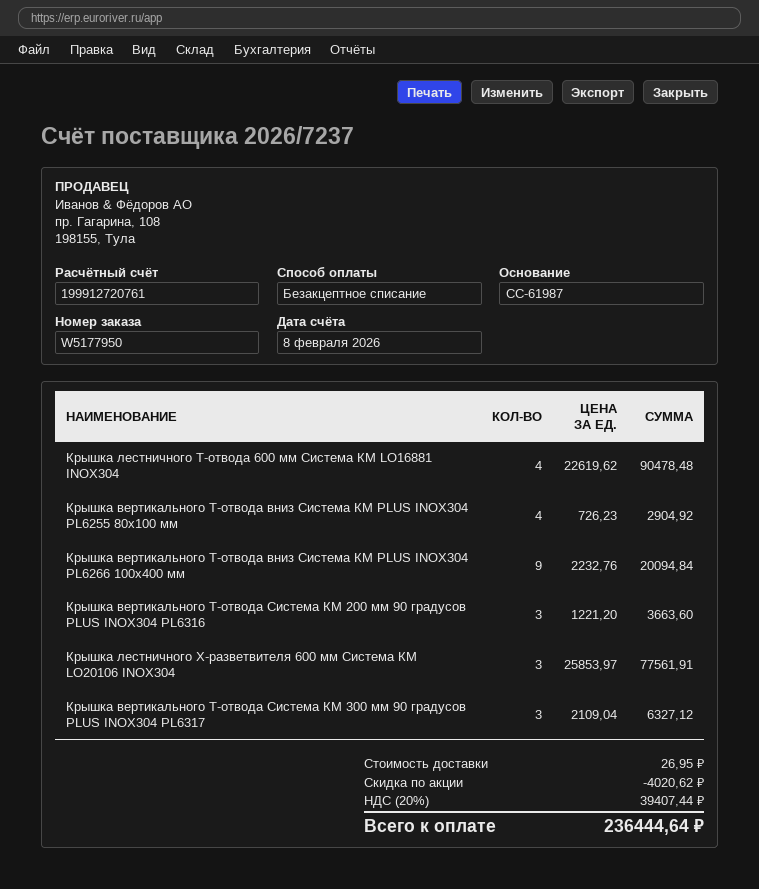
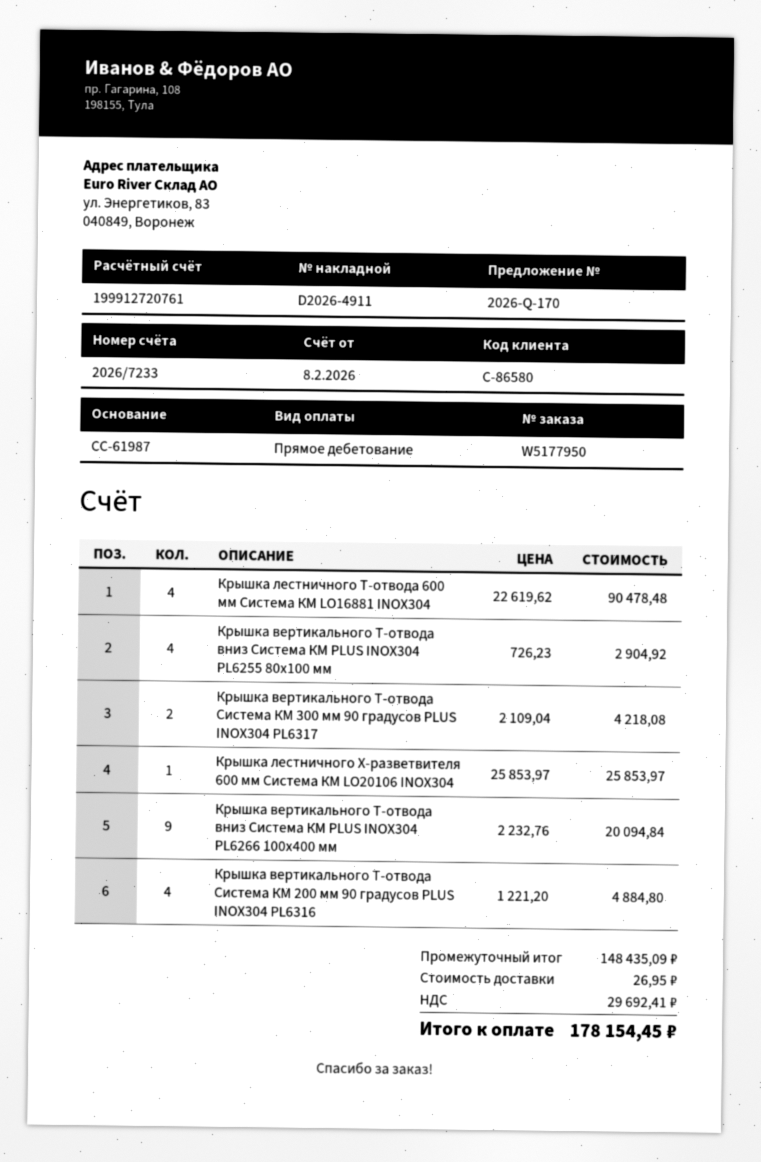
invoice number: 2026/7237 -> 2026/7233
Крышка вертикального Т-отвода Система КМ 200 мм 90 градусов PLUS INOX304 PL6316: 3 x 1221.20 = 3663.60 -> 4 x 1221.20 = 4884.80
Крышка лестничного Х-разветвителя 600 мм Система КМ LO20106 INOX304: 3 x 25853.97 = 77561.91 -> 1 x 25853.97 = 25853.97
Крышка вертикального Т-отвода Система КМ 300 мм 90 градусов PLUS INOX304 PL6317: 3 x 2109.04 = 6327.12 -> 2 x 2109.04 = 4218.08
discount: 4020.62 -> none
tax: 39407.44 -> 29692.41
total: 236444.64 -> 178154.45

